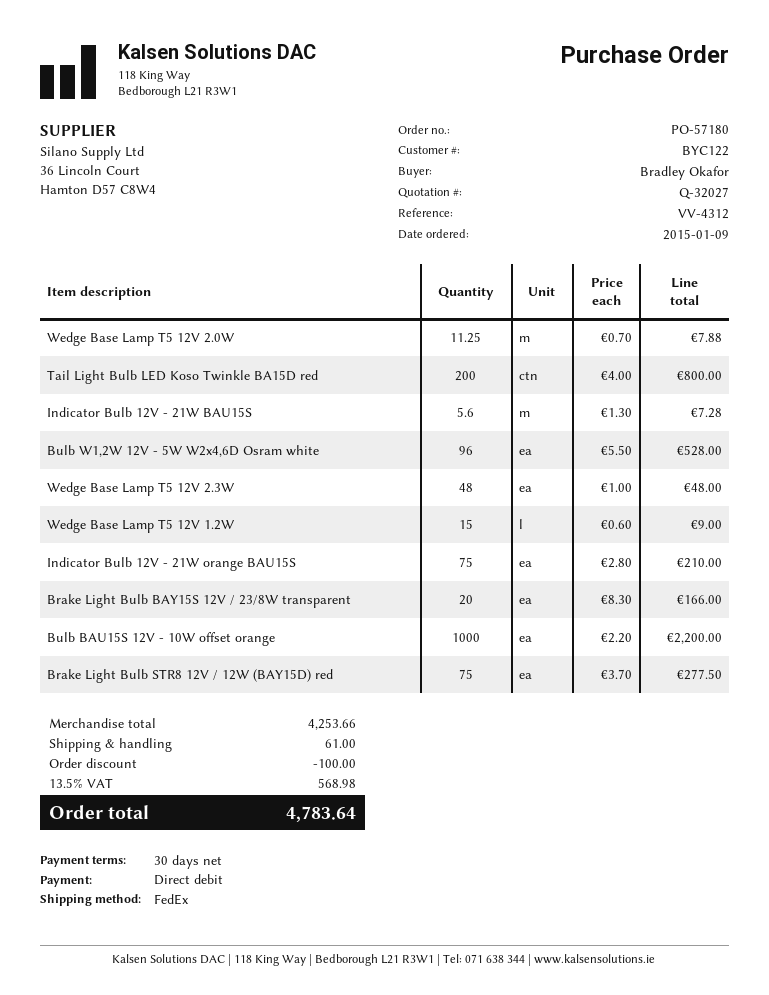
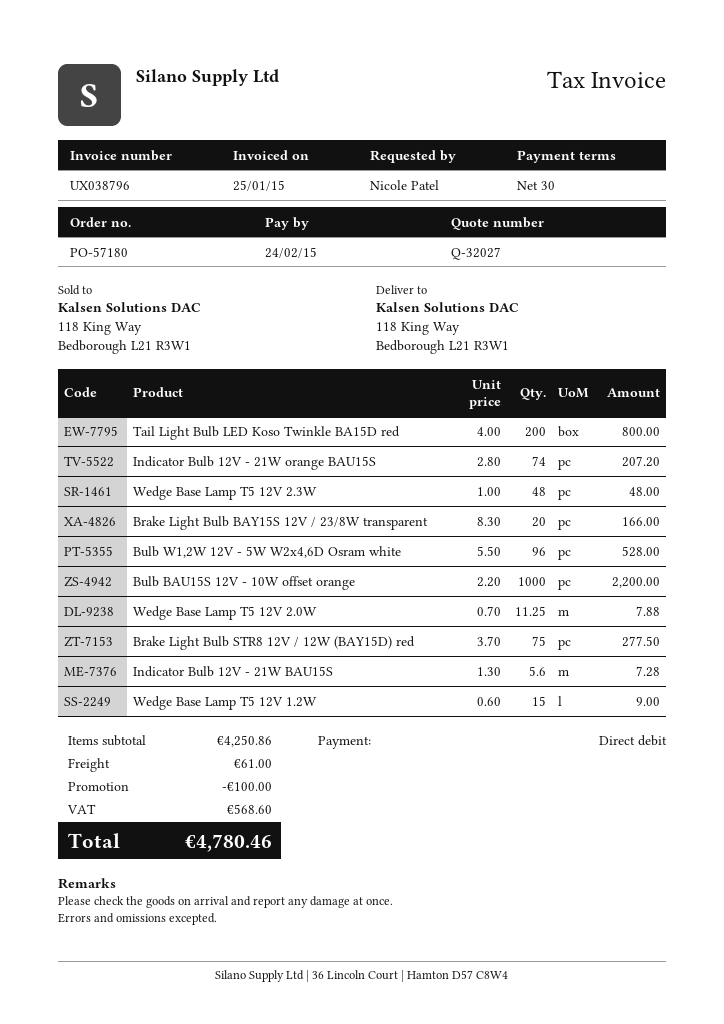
ordered by: Bradley Okafor -> Nicole Patel
Indicator Bulb 12V - 21W orange BAU15S: 75 x 2.80 = 210.00 -> 74 x 2.80 = 207.20
subtotal: 4253.66 -> 4250.86
tax: 568.98 -> 568.60
total: 4783.64 -> 4780.46

